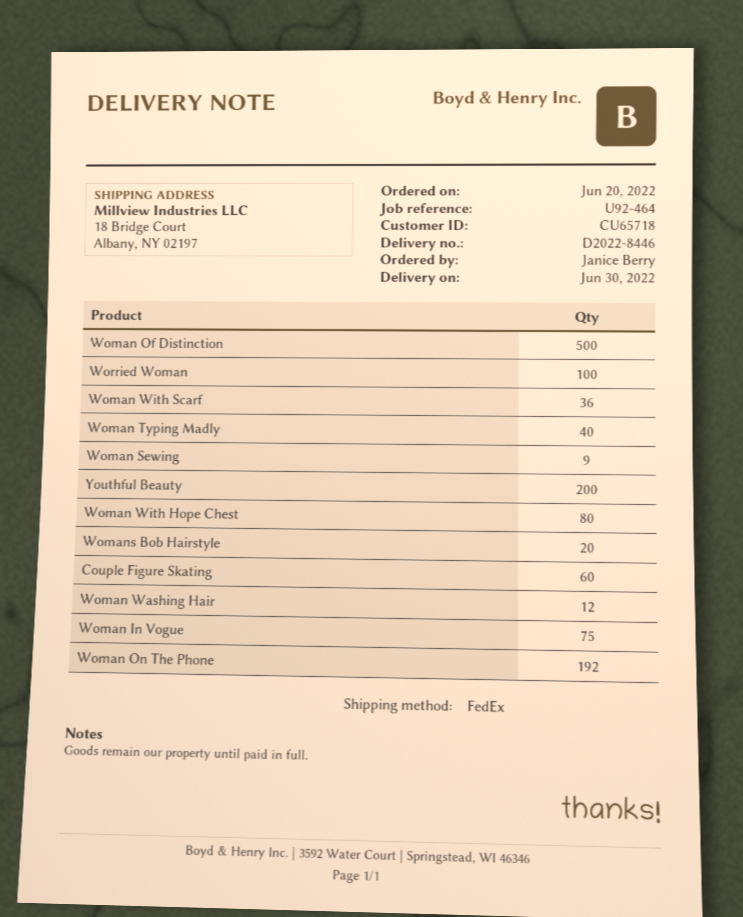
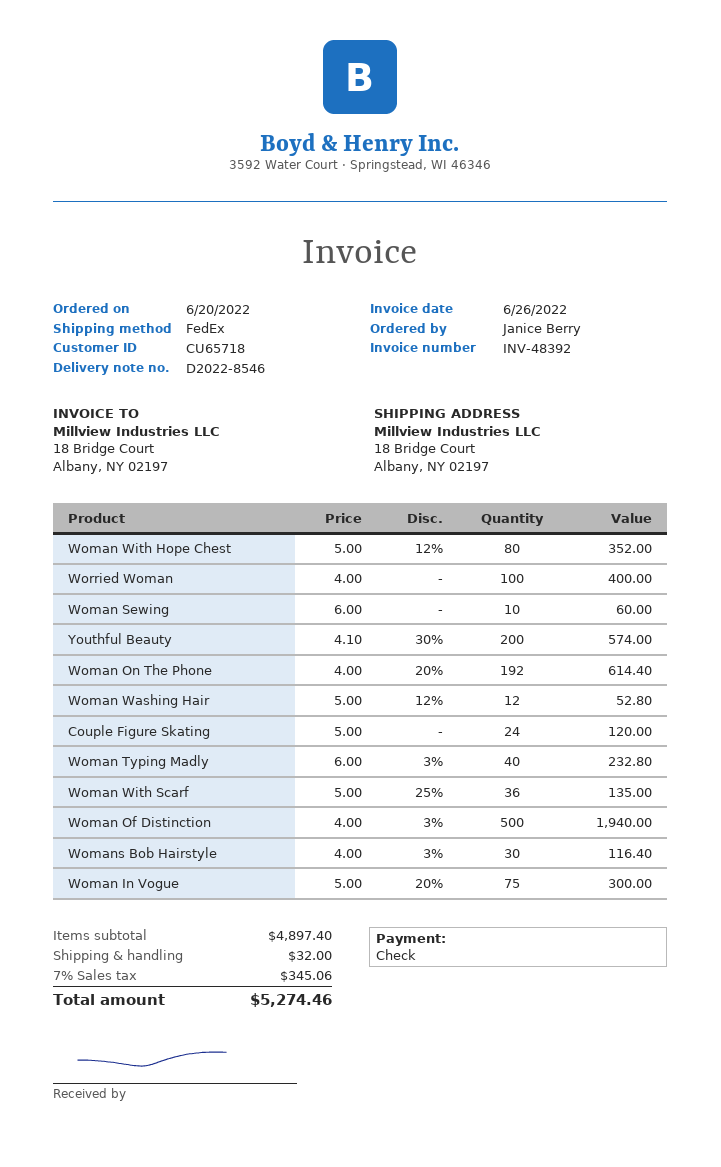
delivery note number: D2022-8446 -> D2022-8546
Woman Sewing: 9 -> 10
Womans Bob Hairstyle: 20 -> 30
Couple Figure Skating: 60 -> 24

